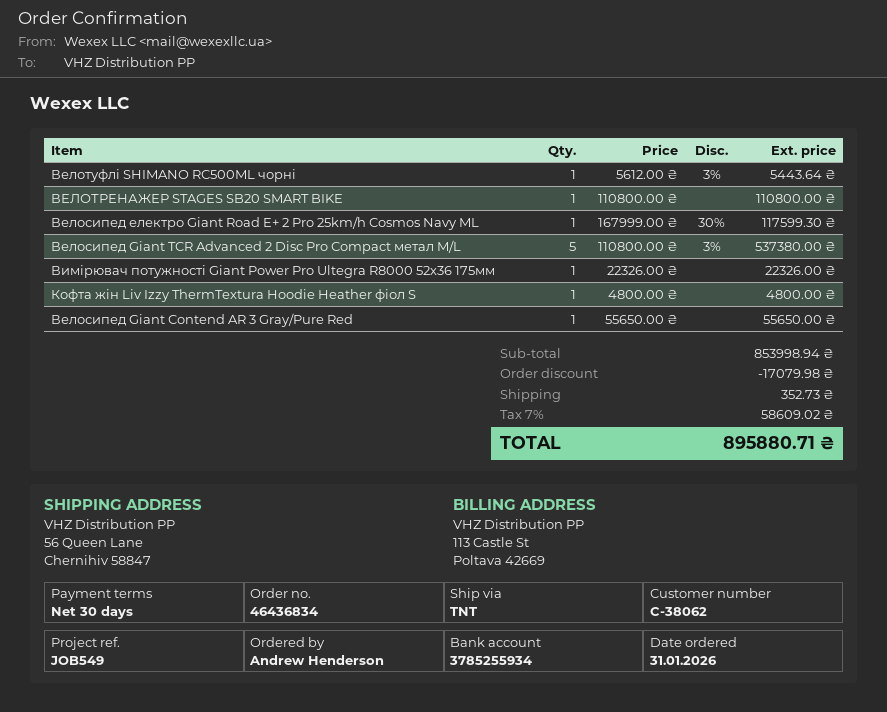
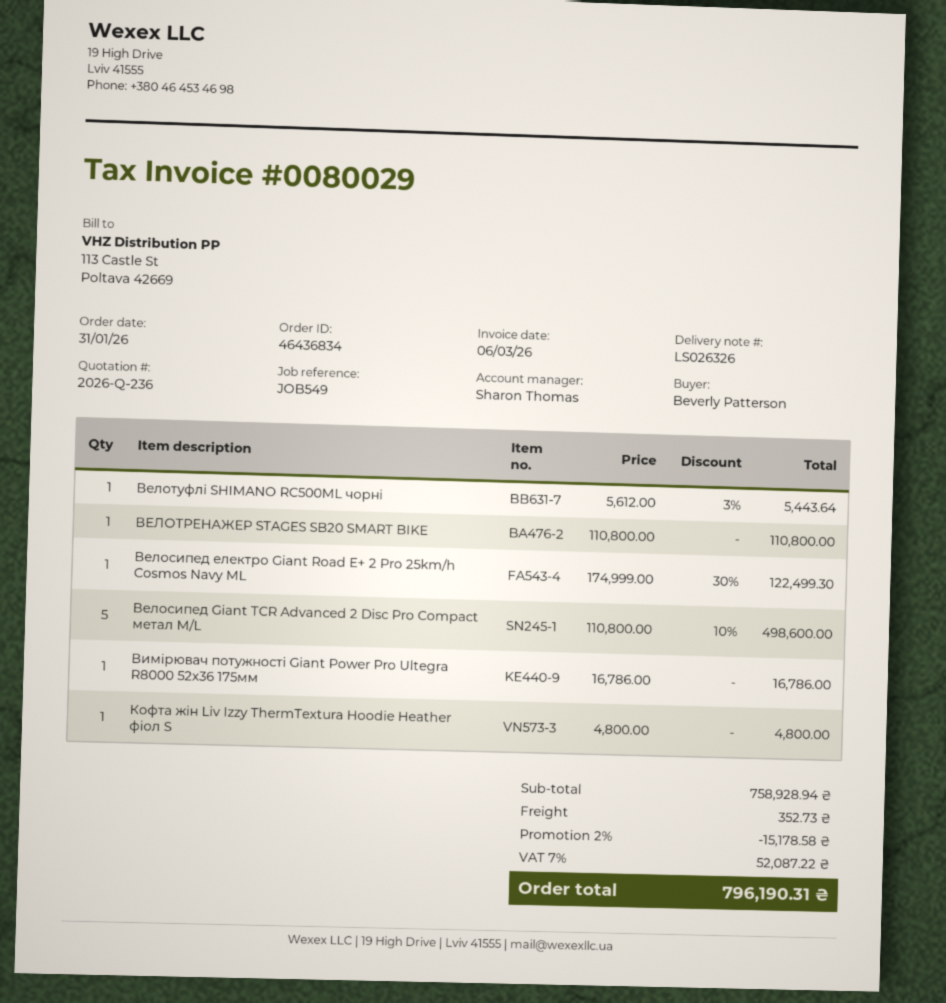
ordered by: Andrew Henderson -> Beverly Patterson
Велосипед електро Giant Road E+ 2 Pro 25km/h Cosmos Navy ML: 1 x 167999.00 - 30% = 117599.30 -> 1 x 174999.00 - 30% = 122499.30
Велосипед Giant TCR Advanced 2 Disc Pro Compact метал M/L: 5 x 110800.00 - 3% = 537380.00 -> 5 x 110800.00 - 10% = 498600.00
Вимірювач потужності Giant Power Pro Ultegra R8000 52х36 175мм: 1 x 22326.00 = 22326.00 -> 1 x 16786.00 = 16786.00
Велосипед Giant Contend AR 3 Gray/Pure Red: 1 x 55650.00 = 55650.00 -> none
subtotal: 853998.94 -> 758928.94
discount: 17079.98 -> 15178.58
tax: 7% = 58609.02 -> 7% = 52087.22
total: 895880.71 -> 796190.31

